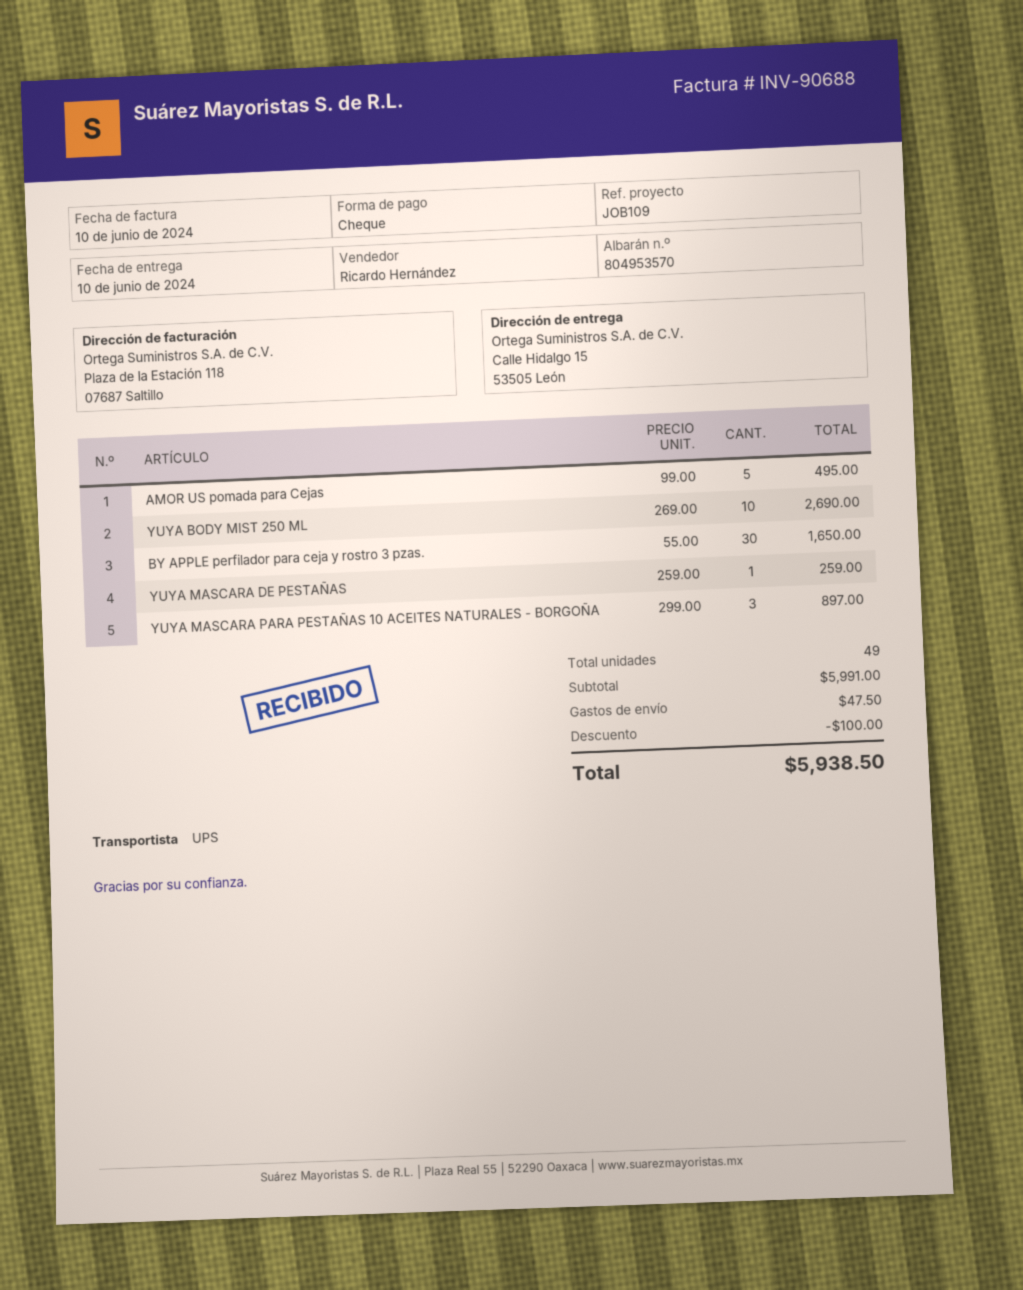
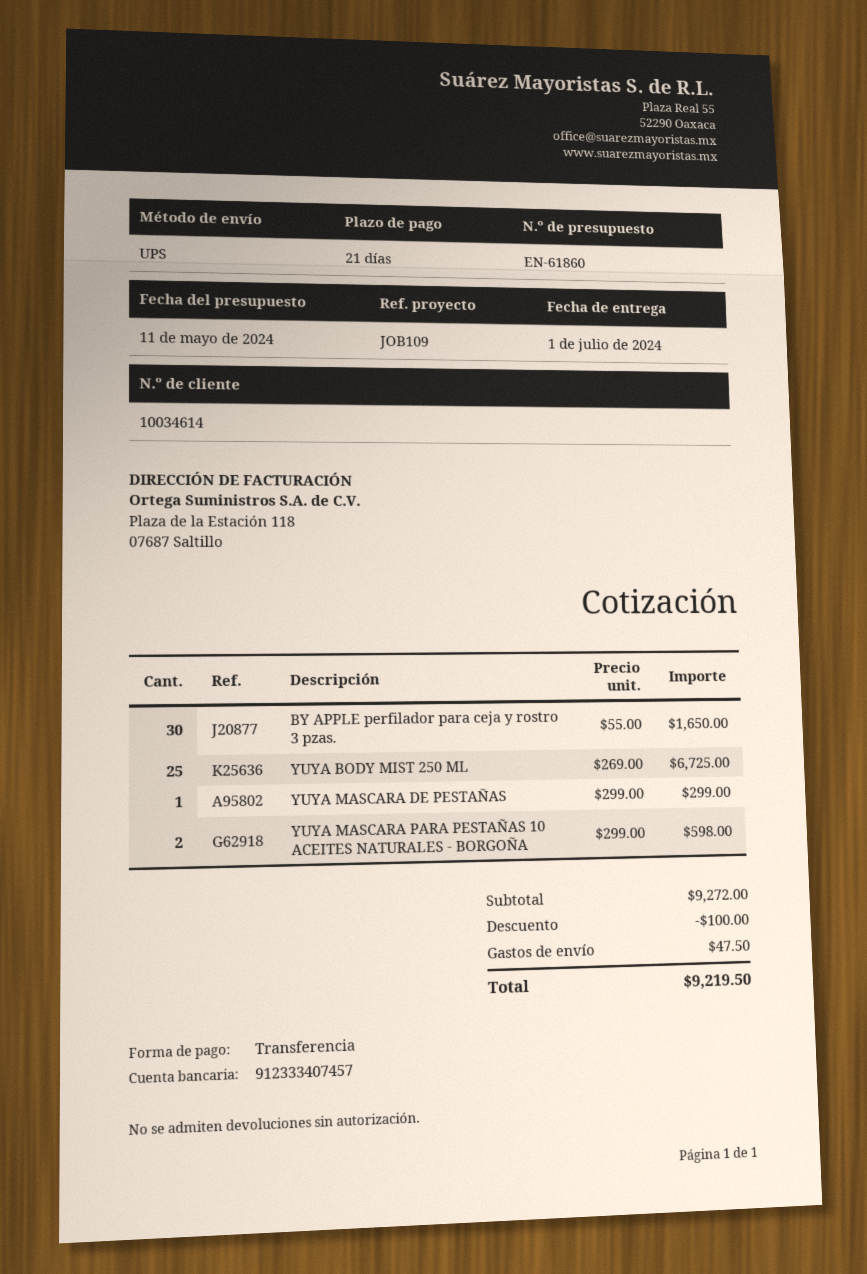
delivery date: 2024-06-10 -> 2024-07-01
payment method: cheque -> bank transfer
AMOR US pomada para Cejas: 5 x 99.00 = 495.00 -> none
YUYA BODY MIST 250 ML: 10 x 269.00 = 2690.00 -> 25 x 269.00 = 6725.00
YUYA MASCARA DE PESTAÑAS: 1 x 259.00 = 259.00 -> 1 x 299.00 = 299.00
YUYA MASCARA PARA PESTAÑAS 10 ACEITES NATURALES - BORGOÑA: 3 x 299.00 = 897.00 -> 2 x 299.00 = 598.00
subtotal: 5991.00 -> 9272.00
total: 5938.50 -> 9219.50

